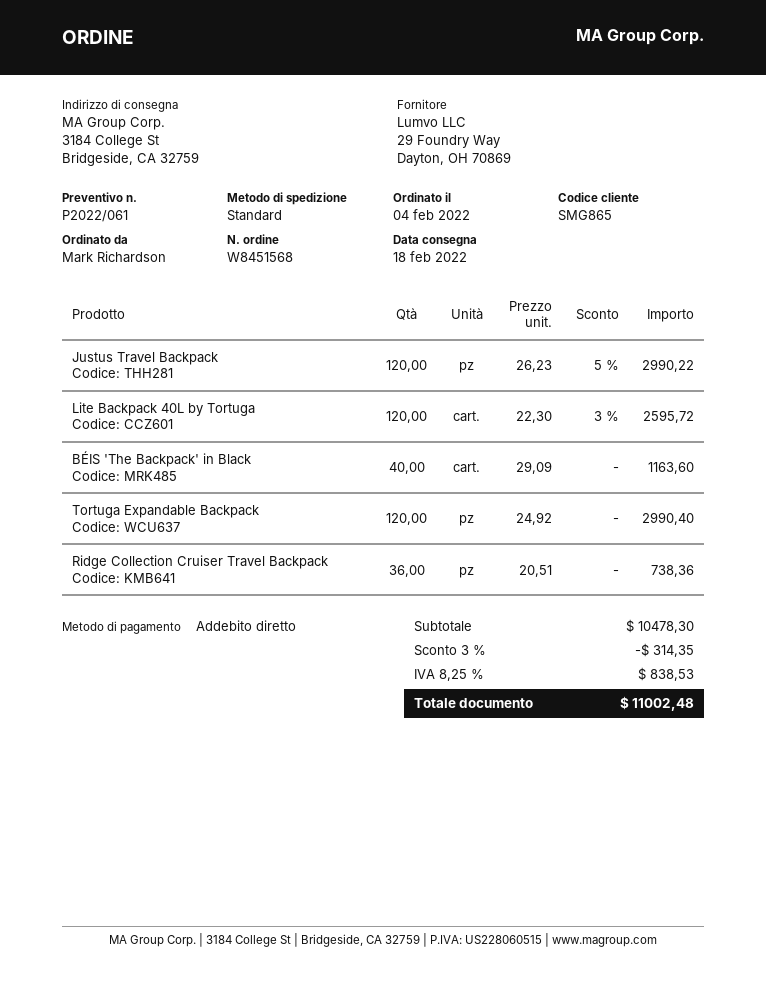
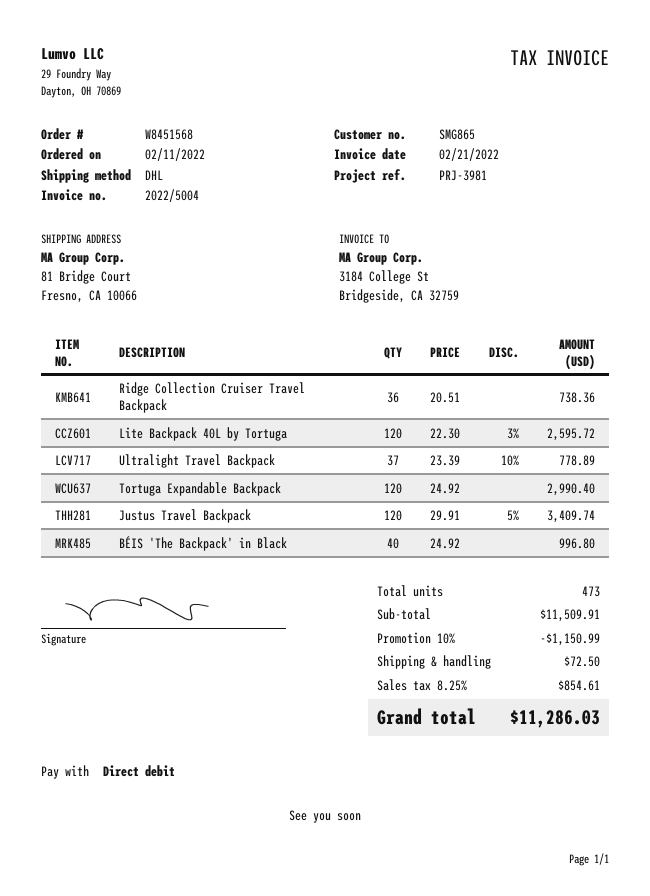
order date: 2022-02-04 -> 2022-02-11
shipping method: standard -> DHL
ship to: 3184 College St, Bridgeside, CA 32759 -> 81 Bridge Court, Fresno, CA 10066
Justus Travel Backpack: 120 x 26.23 - 5% = 2990.22 -> 120 x 29.91 - 5% = 3409.74
BÉIS 'The Backpack' in Black: 40 x 29.09 = 1163.60 -> 40 x 24.92 = 996.80
Ultralight Travel Backpack: none -> 37 x 23.39 - 10% = 778.89
subtotal: 10478.30 -> 11509.91
discount: 3% = 314.35 -> 10% = 1150.99
shipping: none -> 72.50
tax: 8.25% = 838.53 -> 8.25% = 854.61
total: 11002.48 -> 11286.03

